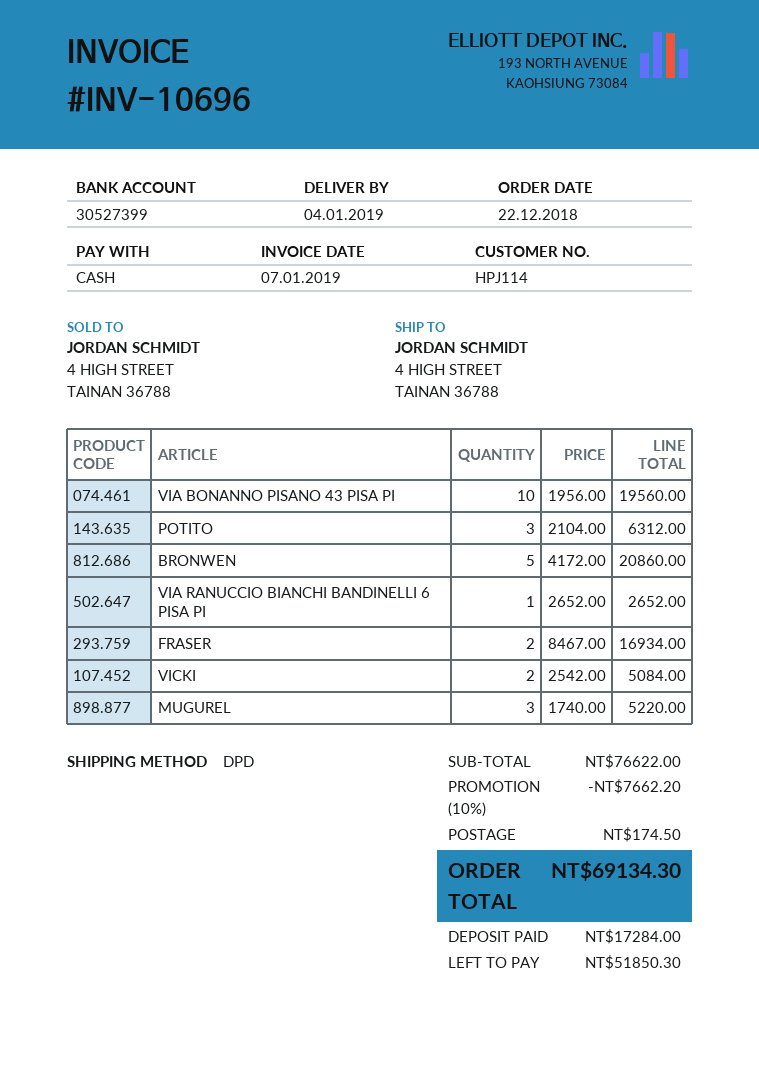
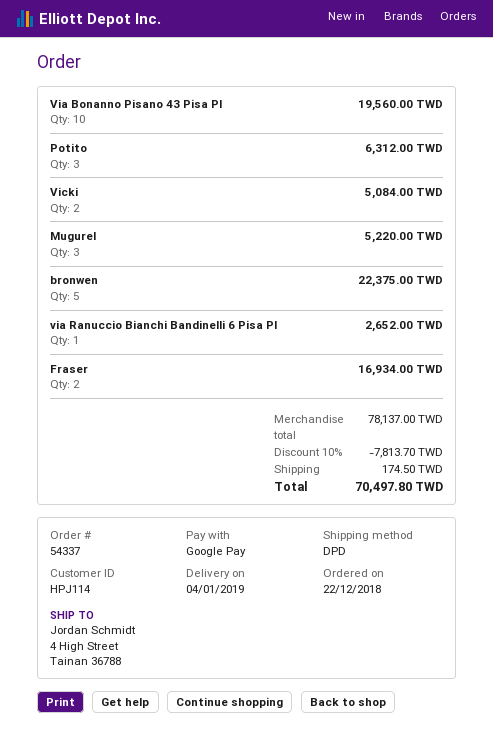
payment method: cash -> Google Pay
BRONWEN: 5 for 20860.00 -> 5 for 22375.00
subtotal: 76622.00 -> 78137.00
discount: 10% = 7662.20 -> 10% = 7813.70
total: 69134.30 -> 70497.80

